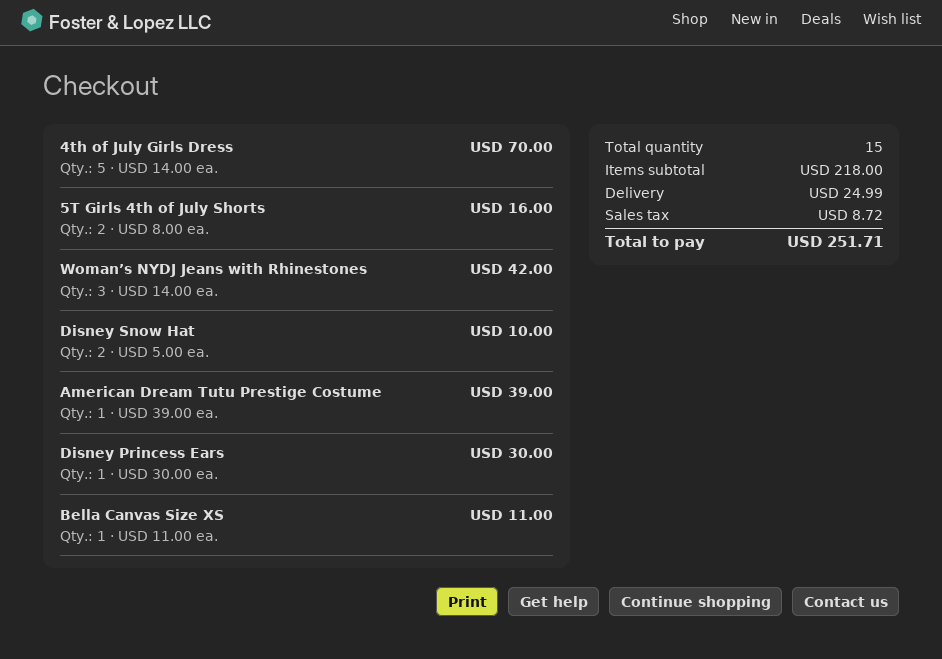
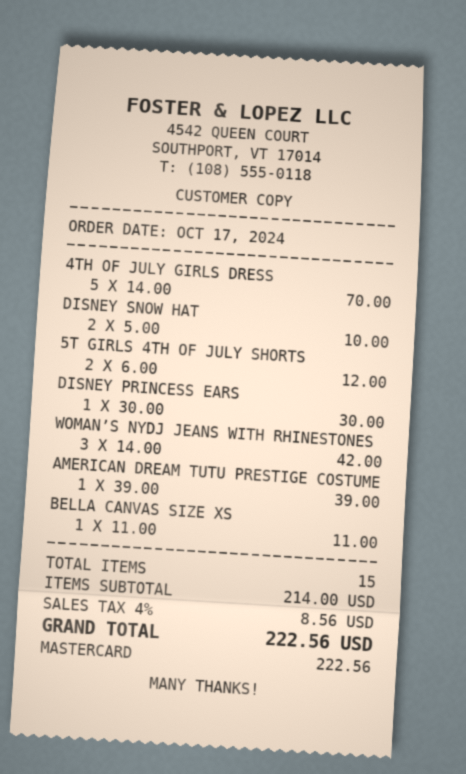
5T Girls 4th of July Shorts: 2 x 8.00 = 16.00 -> 2 x 6.00 = 12.00
subtotal: 218.00 -> 214.00
shipping: 24.99 -> none
tax: 8.72 -> 8.56
total: 251.71 -> 222.56

